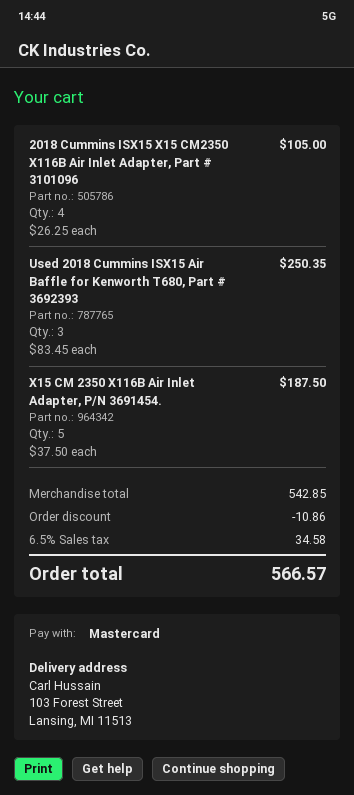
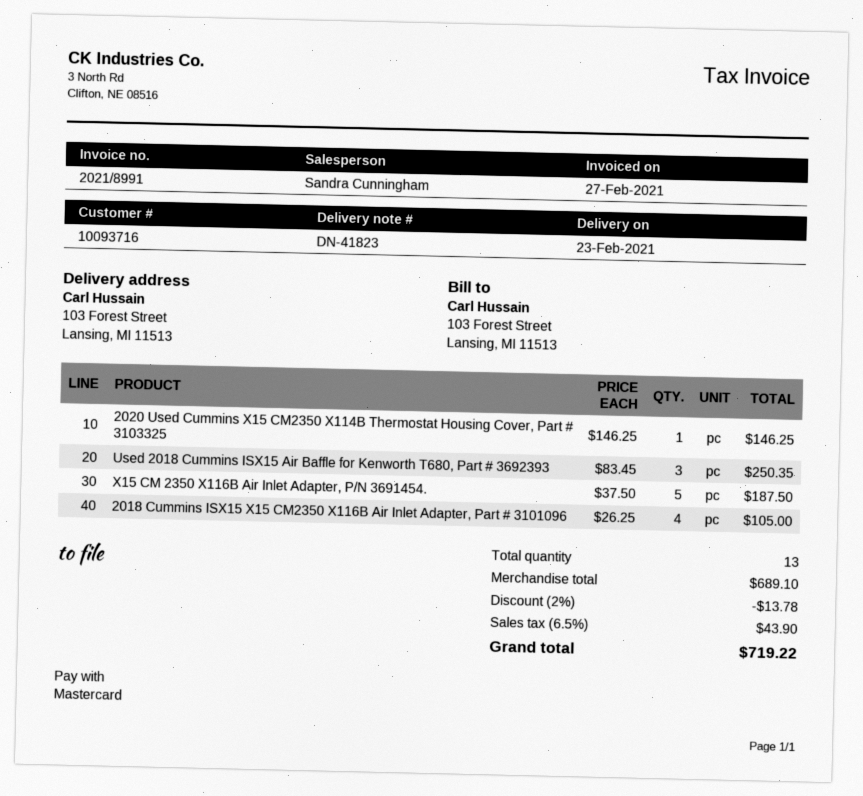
2020 Used Cummins X15 CM2350 X114B Thermostat Housing Cover, Part # 3103325: none -> 1 x 146.25 = 146.25
subtotal: 542.85 -> 689.10
discount: 10.86 -> 13.78
tax: 6.5% = 34.58 -> 6.5% = 43.90
total: 566.57 -> 719.22

